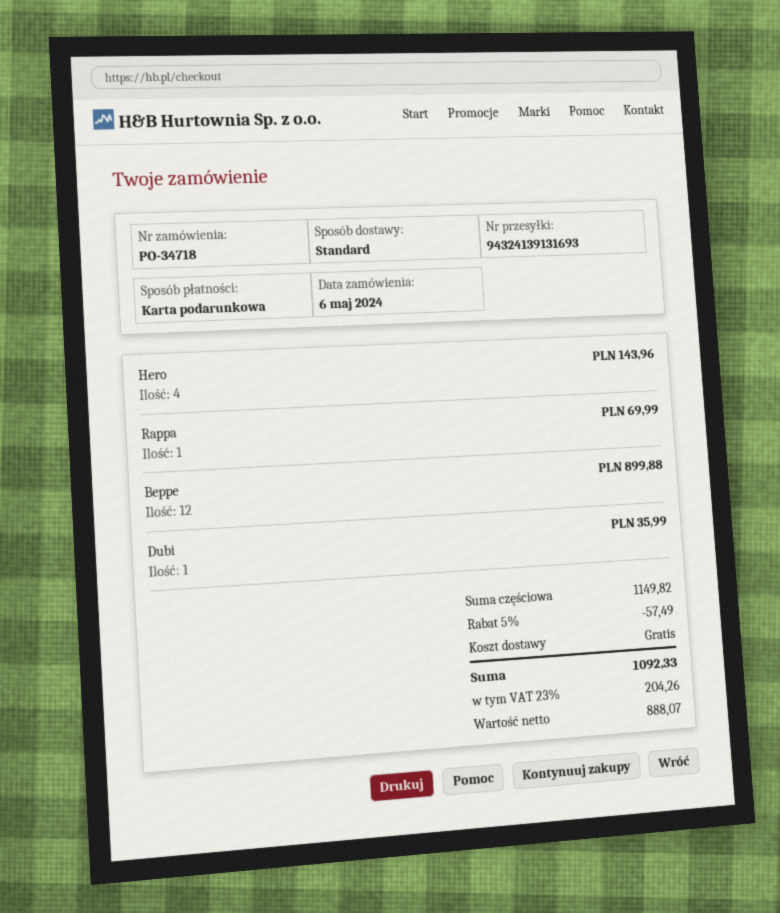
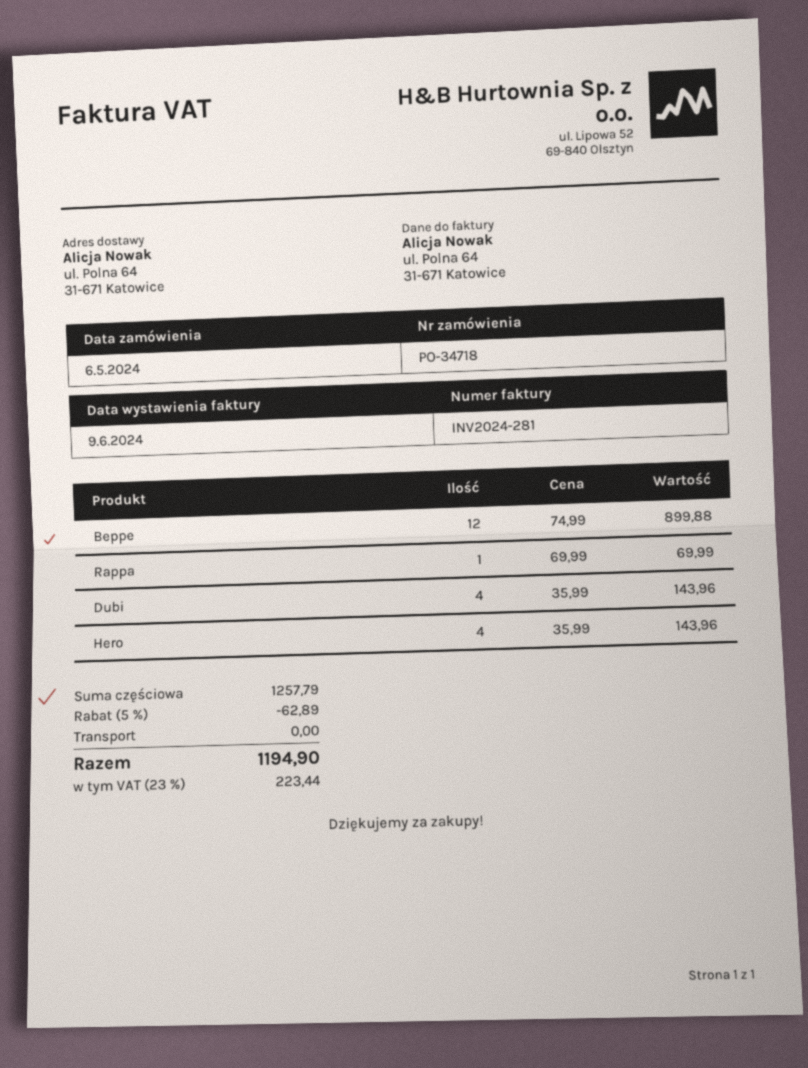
Dubi: 1 for 35.99 -> 4 for 143.96
subtotal: 1149.82 -> 1257.79
discount: 5% = 57.49 -> 5% = 62.89
tax: 23% = 204.26 -> 23% = 223.44
total: 1092.33 -> 1194.90

